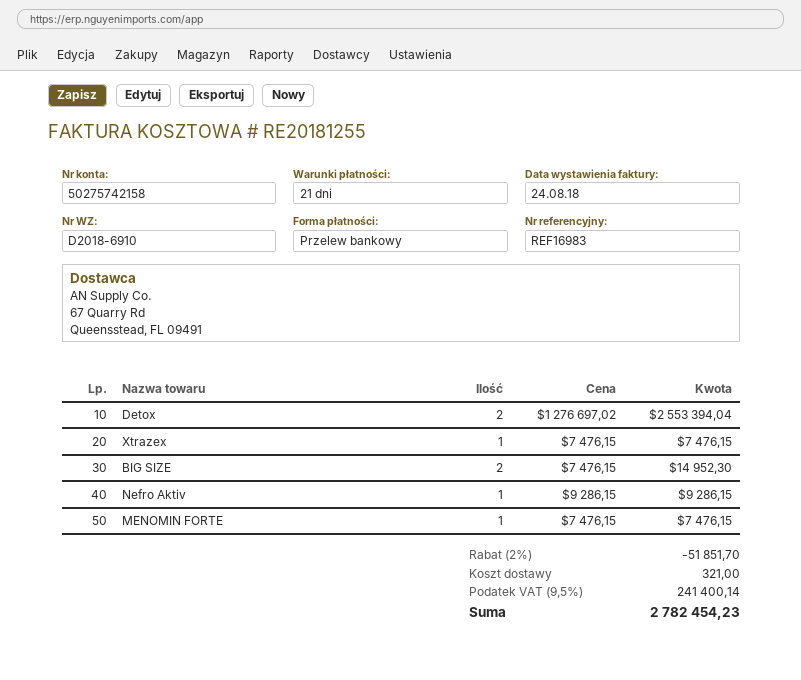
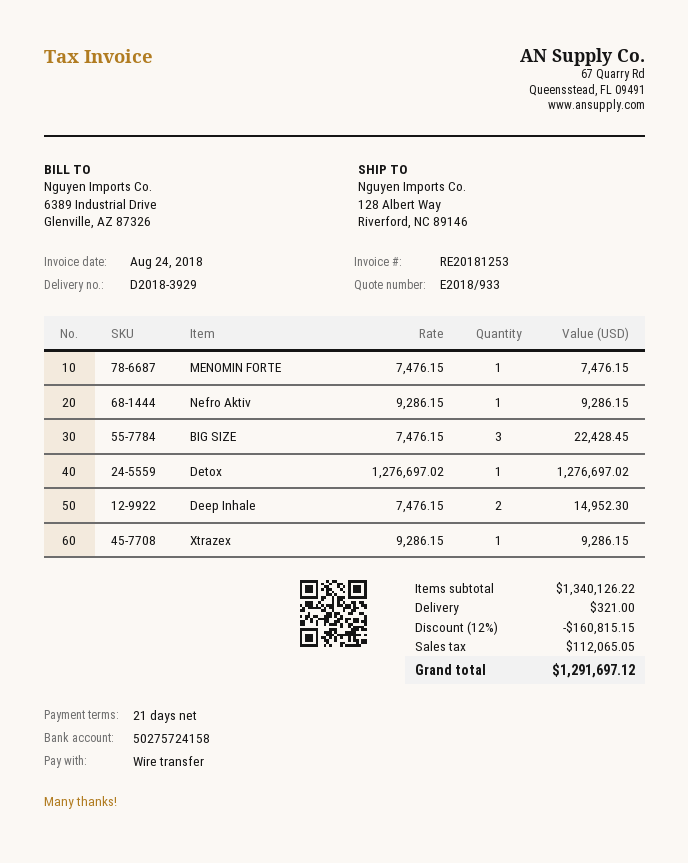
delivery note number: D2018-6910 -> D2018-3929
invoice number: RE20181255 -> RE20181253
bank account: 50275742158 -> 50275724158
Detox: 2 x 1276697.02 = 2553394.04 -> 1 x 1276697.02 = 1276697.02
Xtrazex: 1 x 7476.15 = 7476.15 -> 1 x 9286.15 = 9286.15
BIG SIZE: 2 x 7476.15 = 14952.30 -> 3 x 7476.15 = 22428.45
Deep Inhale: none -> 2 x 7476.15 = 14952.30
discount: 2% = 51851.70 -> 12% = 160815.15
tax: 241400.14 -> 112065.05
total: 2782454.23 -> 1291697.12

